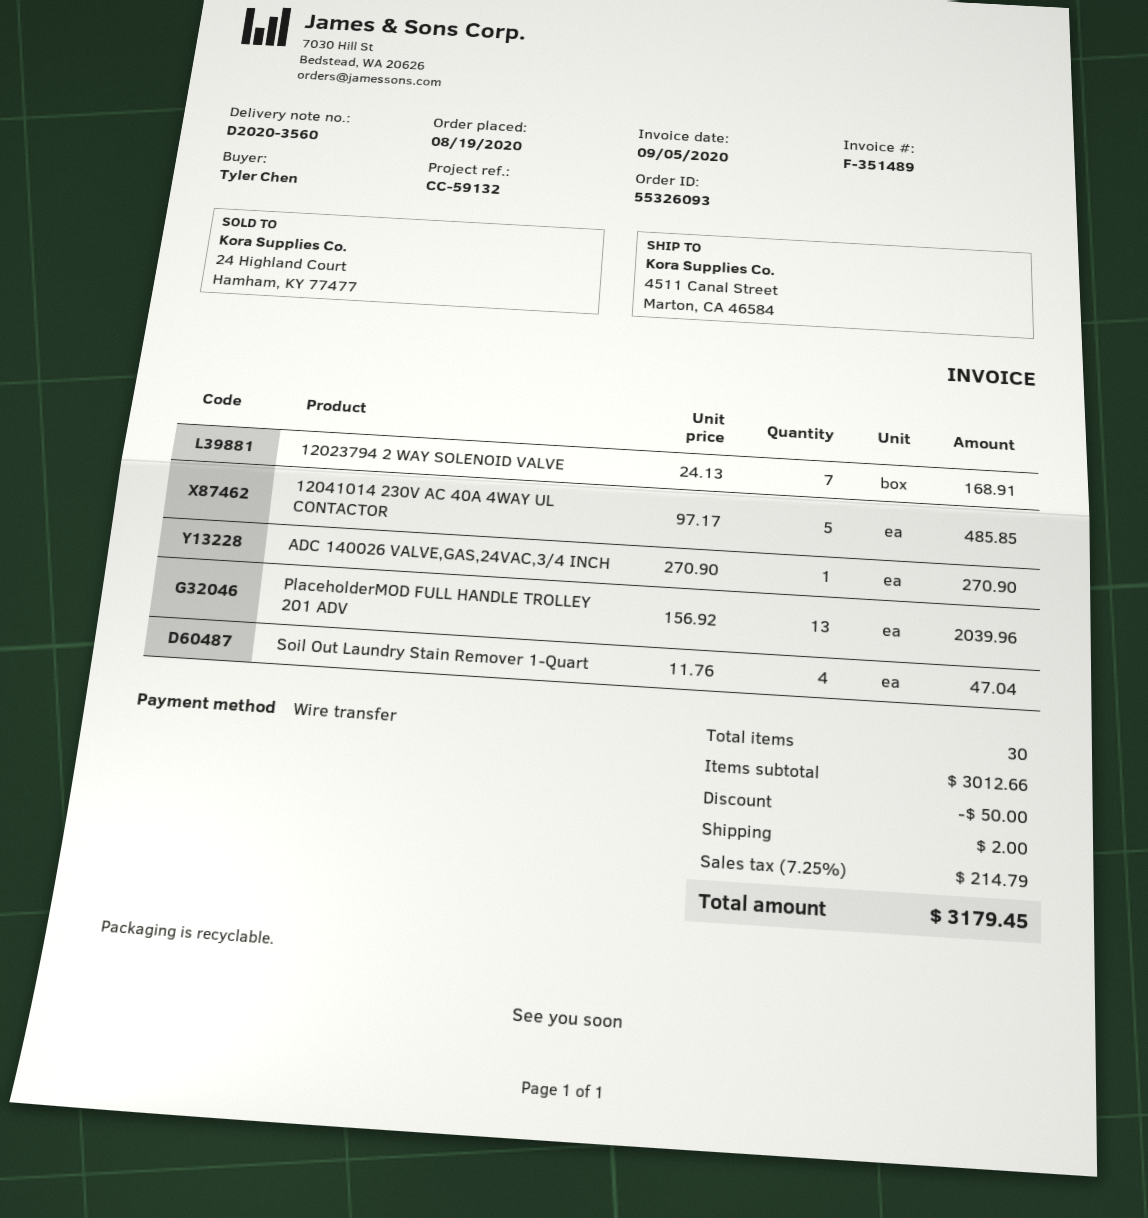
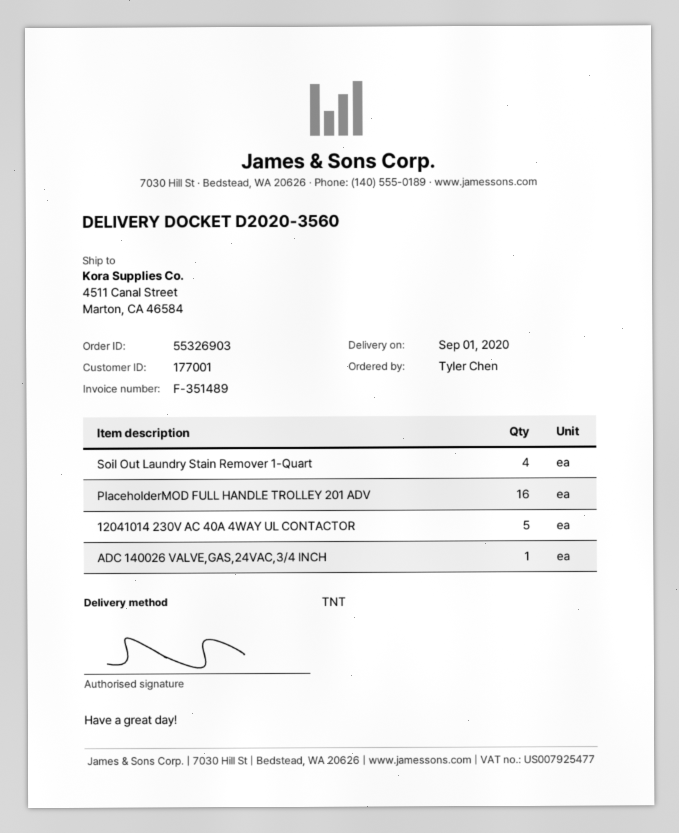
order number: 55326093 -> 55326903
12023794 2 WAY SOLENOID VALVE: 7 -> none
PlaceholderMOD FULL HANDLE TROLLEY 201 ADV: 13 -> 16

